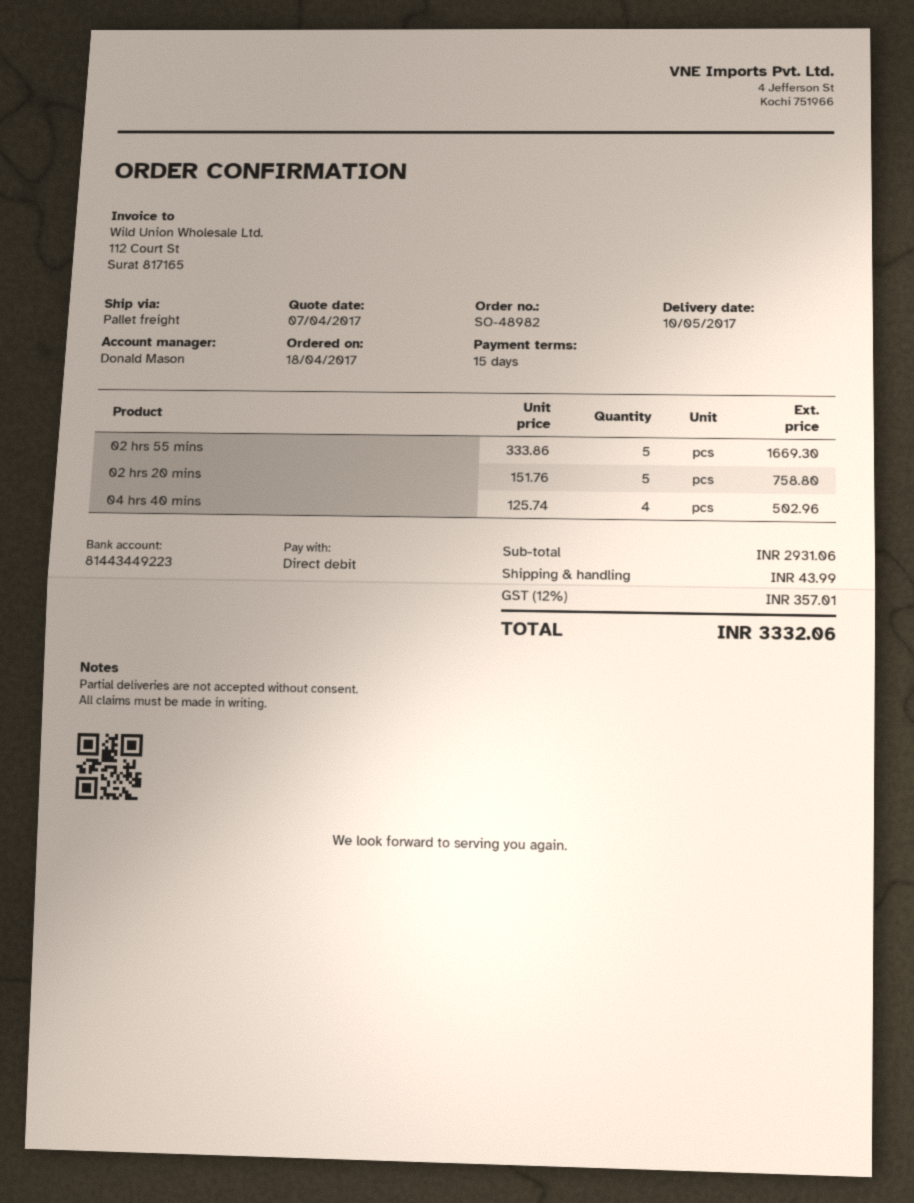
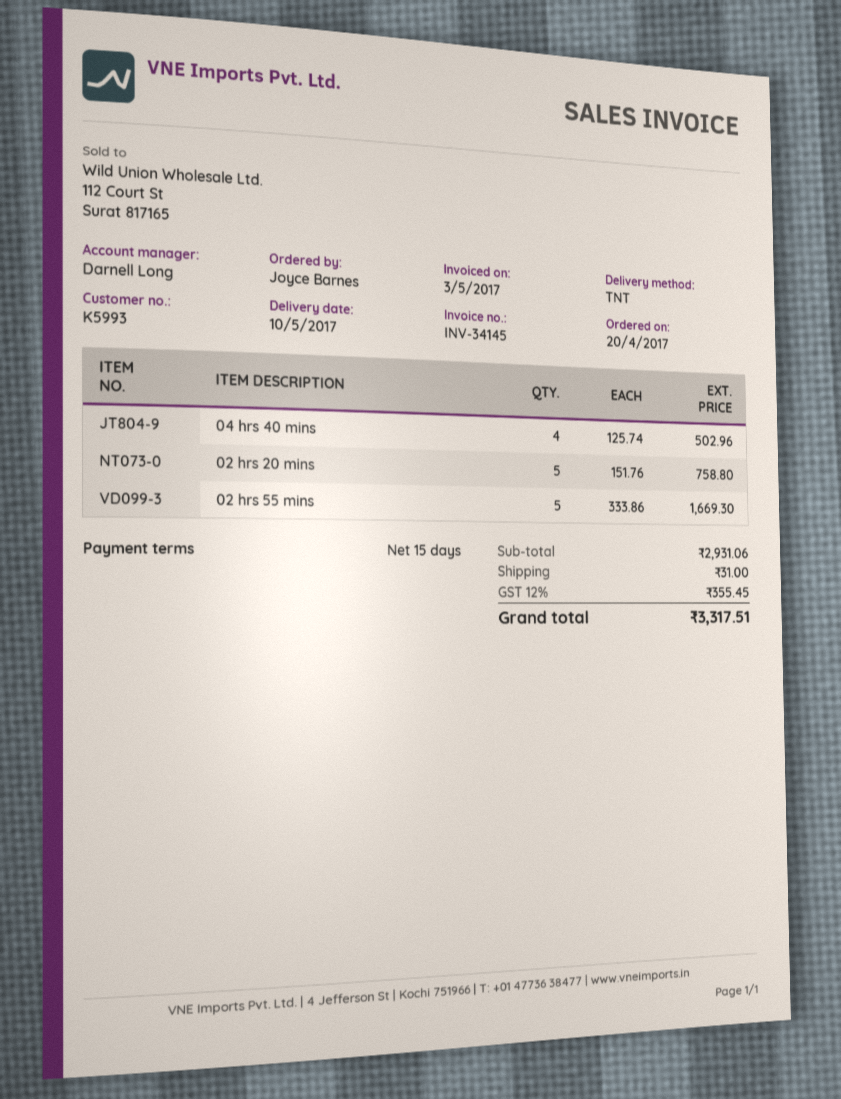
order date: 2017-04-18 -> 2017-04-20
sales rep: Donald Mason -> Darnell Long
shipping method: pallet freight -> TNT
shipping: 43.99 -> 31.00
tax: 12% = 357.01 -> 12% = 355.45
total: 3332.06 -> 3317.51

